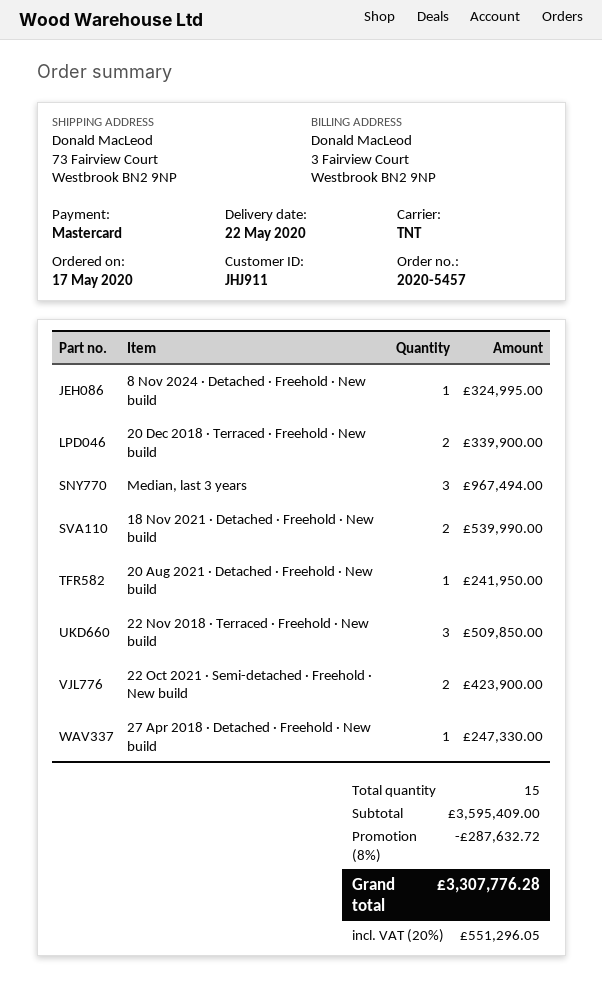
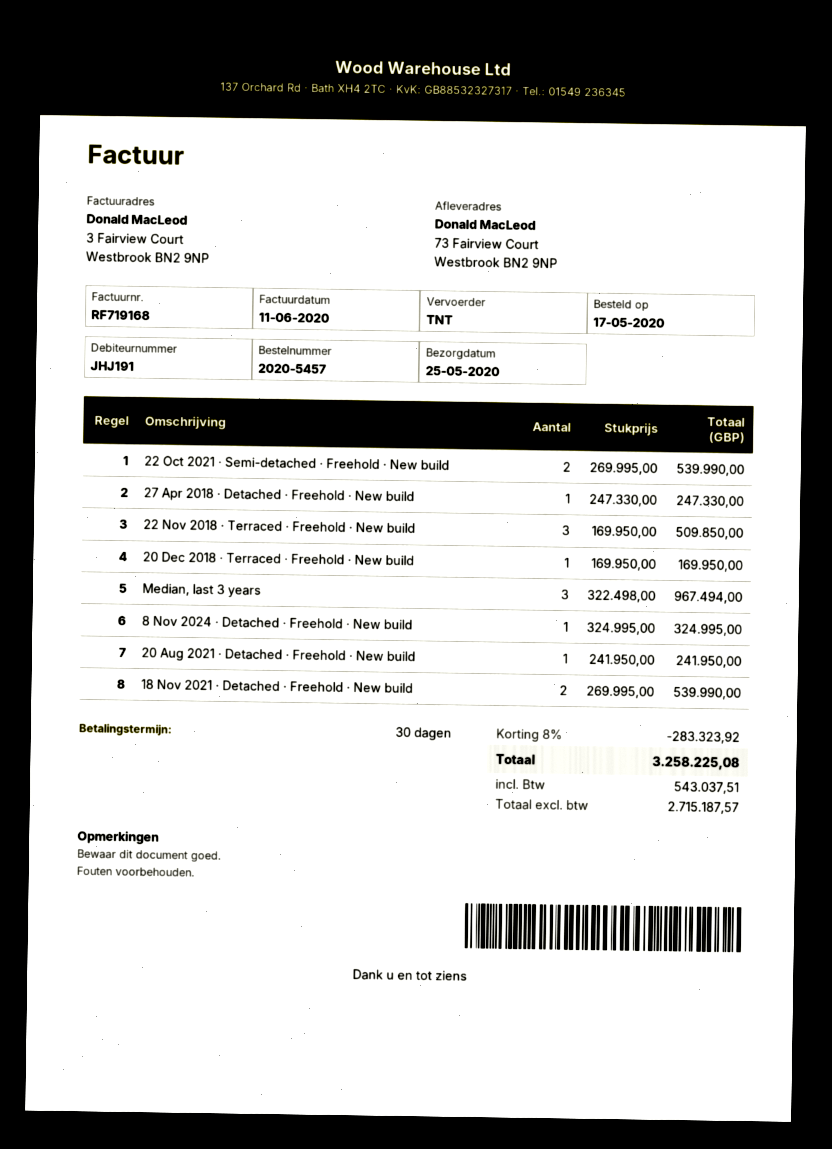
delivery date: 2020-05-22 -> 2020-05-25
customer number: JHJ911 -> JHJ191
20 Dec 2018 · Terraced · Freehold · New build: 2 for 339900.00 -> 1 for 169950.00
22 Oct 2021 · Semi-detached · Freehold · New build: 2 for 423900.00 -> 2 for 539990.00
discount: 8% = 287632.72 -> 8% = 283323.92
tax: 551296.05 -> 543037.51
total: 3307776.28 -> 3258225.08

